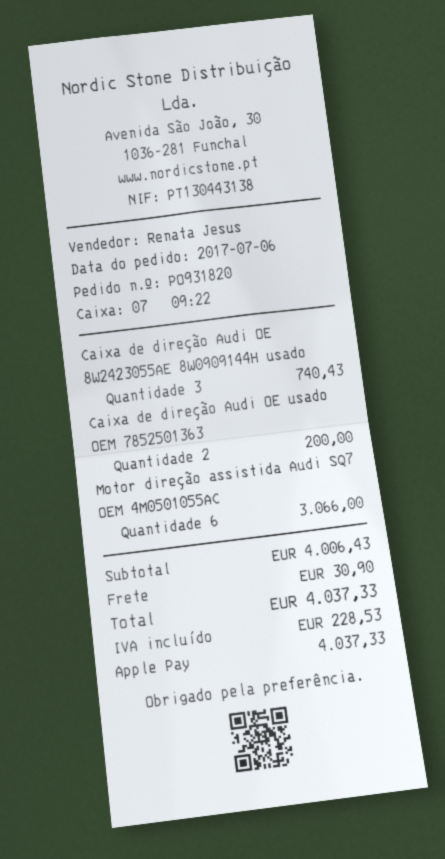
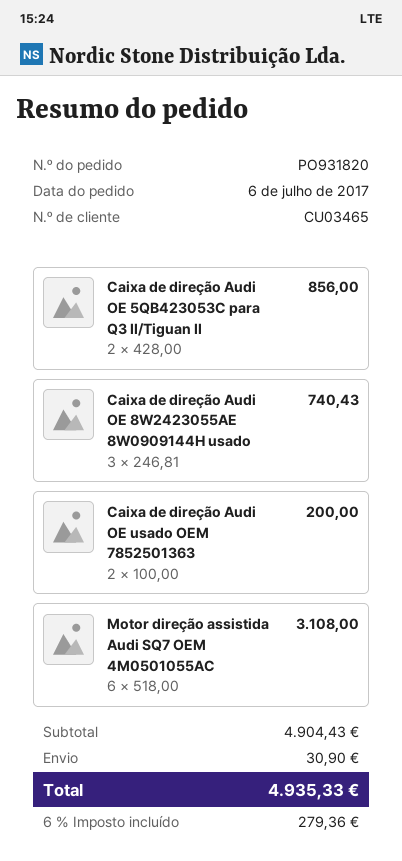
Motor direção assistida Audi SQ7 OEM 4M0501055AC: 6 for 3066.00 -> 6 for 3108.00
Caixa de direção Audi OE 5QB423053C para Q3 II/Tiguan II: none -> 2 for 856.00
subtotal: 4006.43 -> 4904.43
tax: 228.53 -> 279.36
total: 4037.33 -> 4935.33

